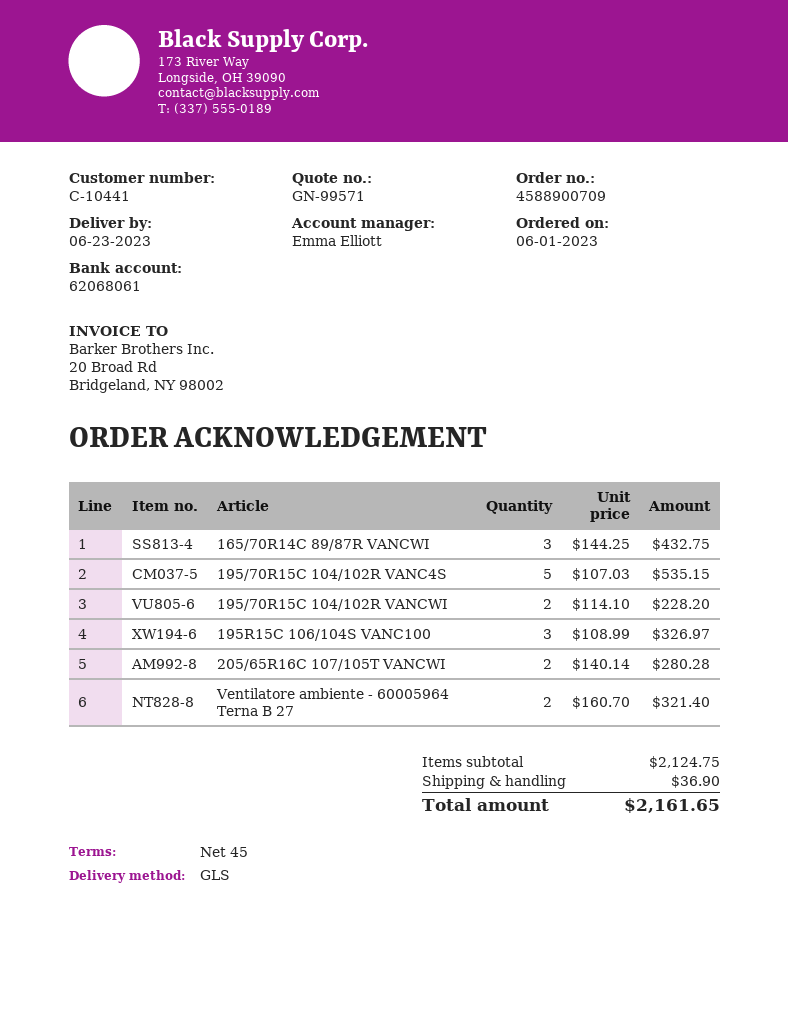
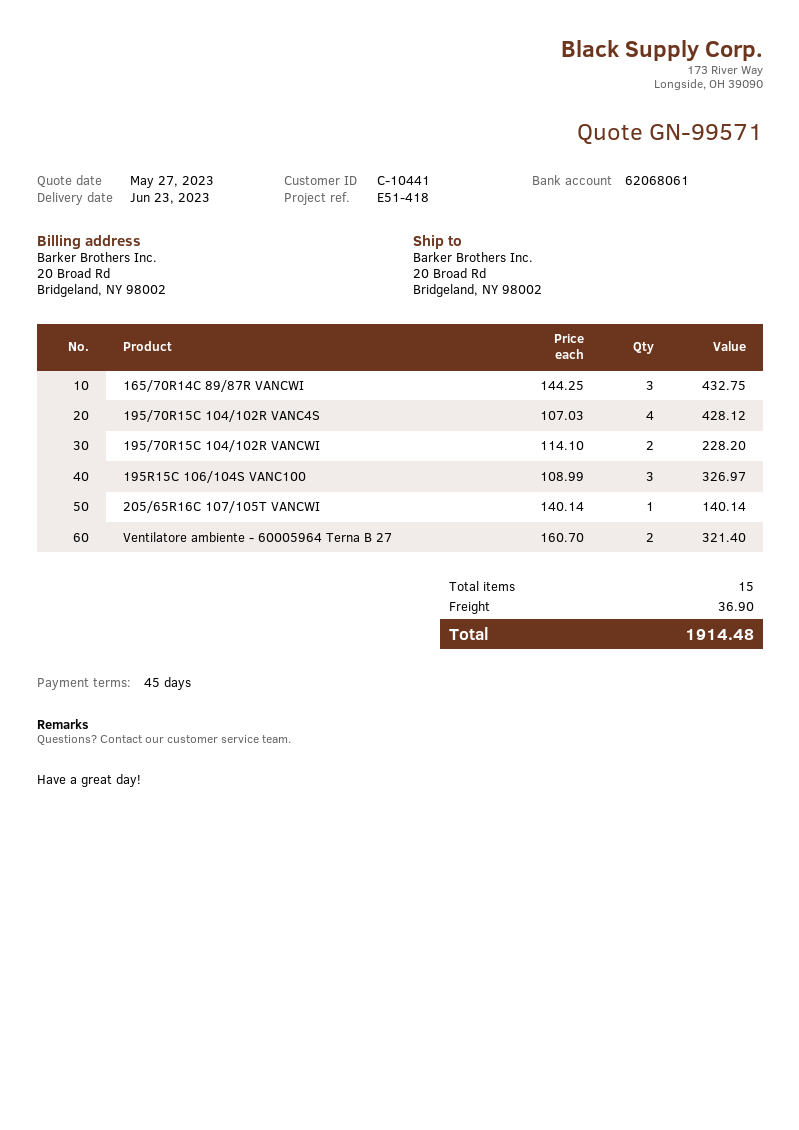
195/70R15C 104/102R VANC4S: 5 x 107.03 = 535.15 -> 4 x 107.03 = 428.12
205/65R16C 107/105T VANCWI: 2 x 140.14 = 280.28 -> 1 x 140.14 = 140.14
total: 2161.65 -> 1914.48

